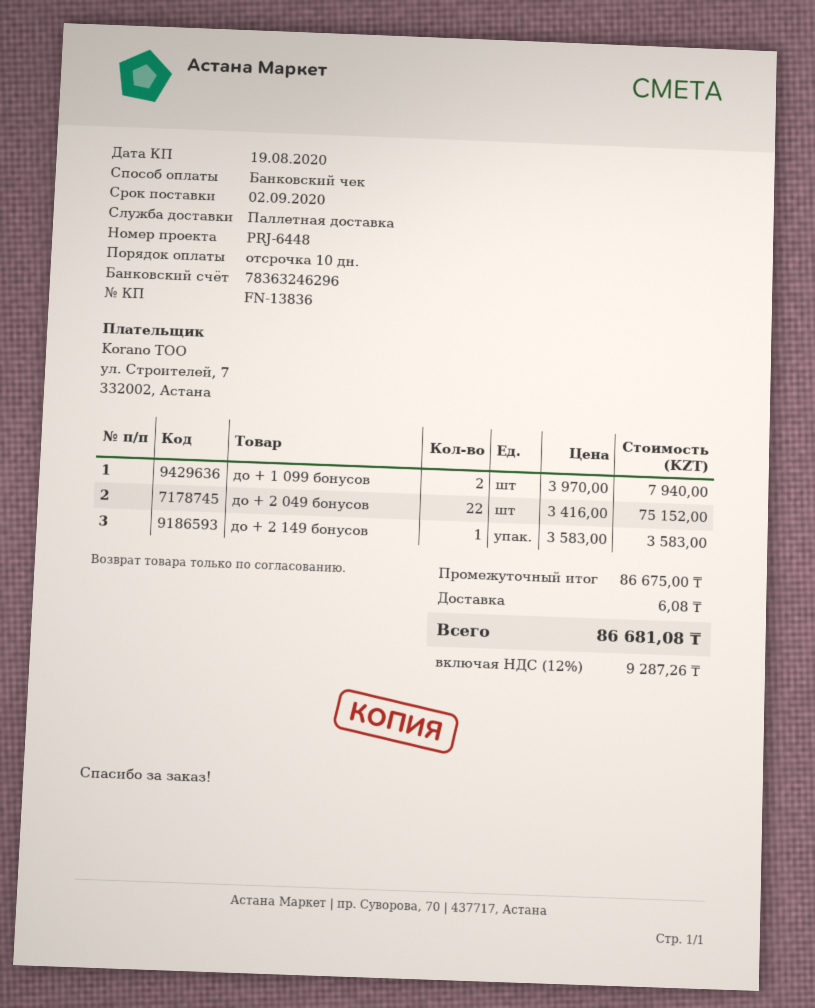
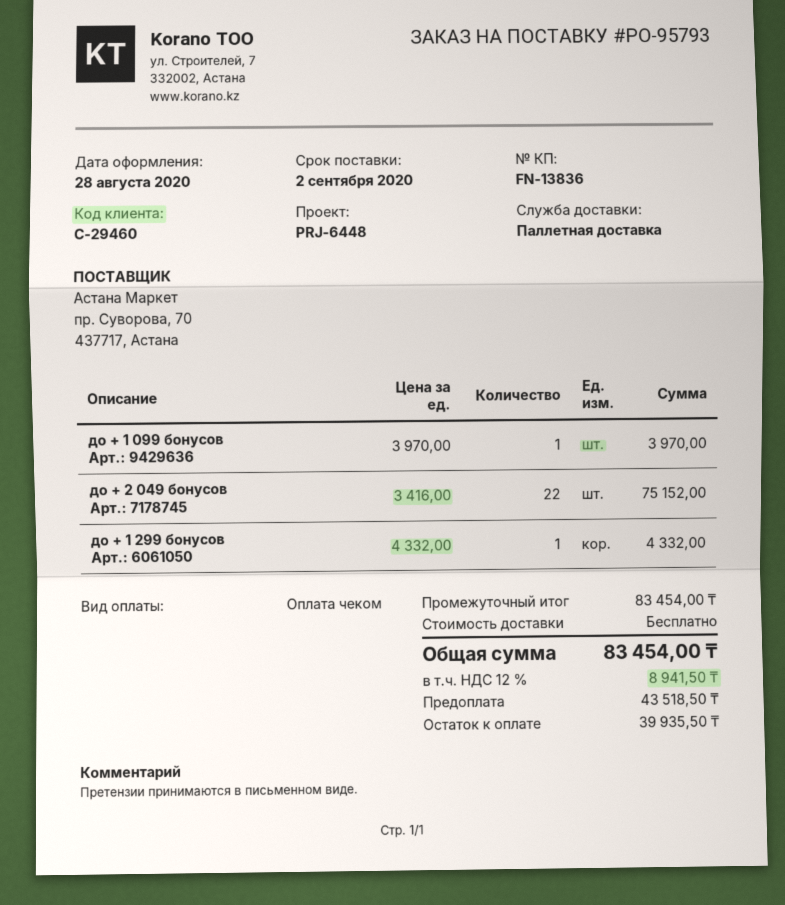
до + 1 099 бонусов: 2 x 3970.00 = 7940.00 -> 1 x 3970.00 = 3970.00
до + 2 149 бонусов: 1 x 3583.00 = 3583.00 -> none
до + 1 299 бонусов: none -> 1 x 4332.00 = 4332.00
subtotal: 86675.00 -> 83454.00
shipping: 6.08 -> 0.00
tax: 12% = 9287.26 -> 12% = 8941.50
total: 86681.08 -> 83454.00

